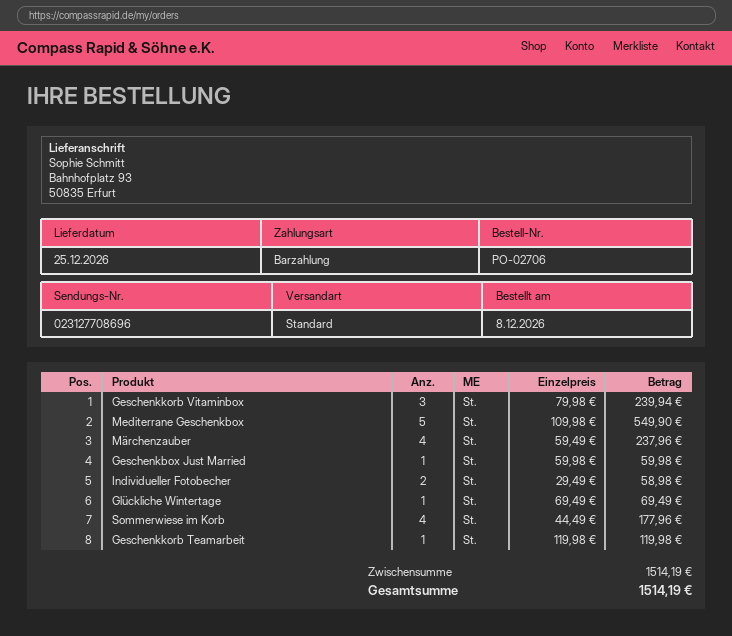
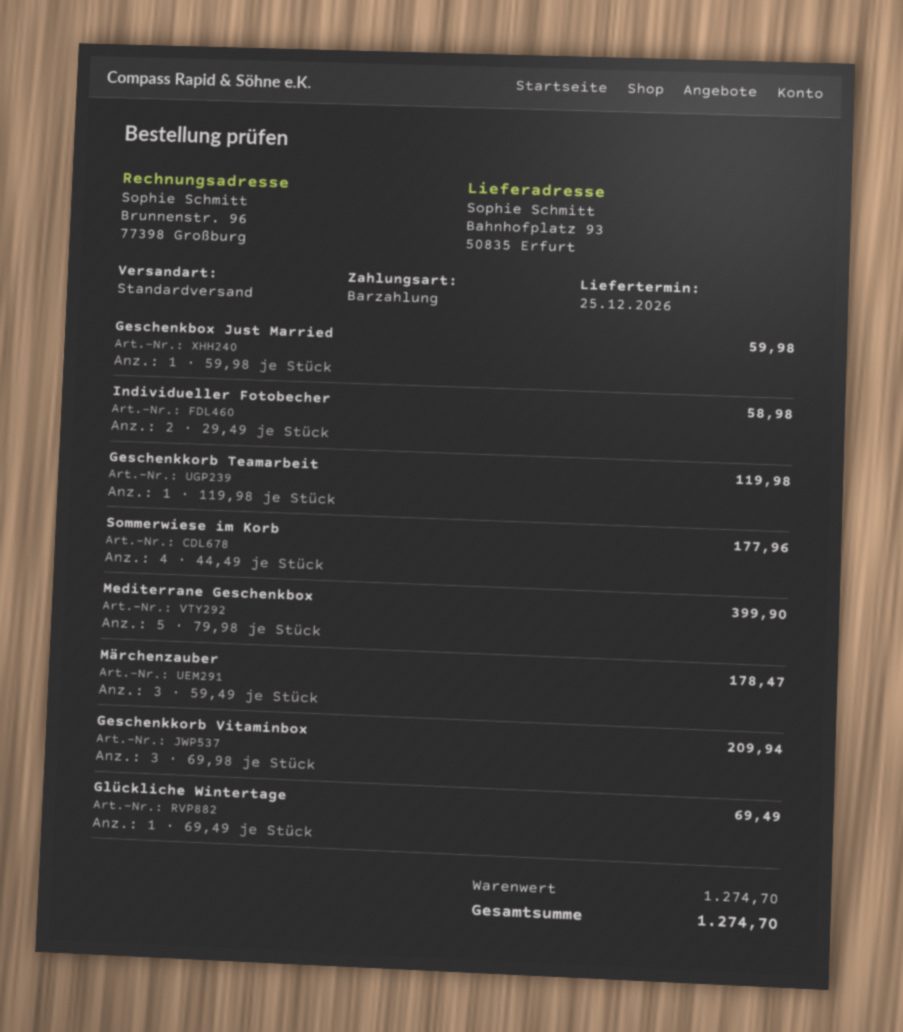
Geschenkkorb Vitaminbox: 3 x 79.98 = 239.94 -> 3 x 69.98 = 209.94
Mediterrane Geschenkbox: 5 x 109.98 = 549.90 -> 5 x 79.98 = 399.90
Märchenzauber: 4 x 59.49 = 237.96 -> 3 x 59.49 = 178.47
subtotal: 1514.19 -> 1274.70
total: 1514.19 -> 1274.70

